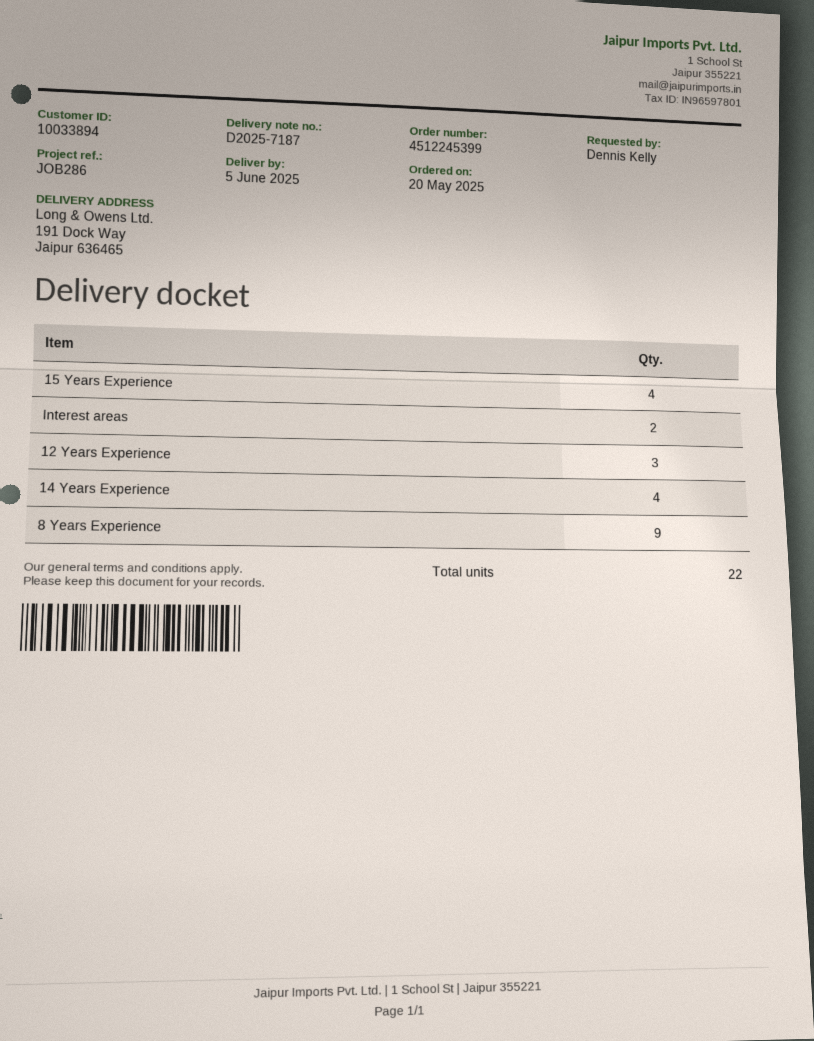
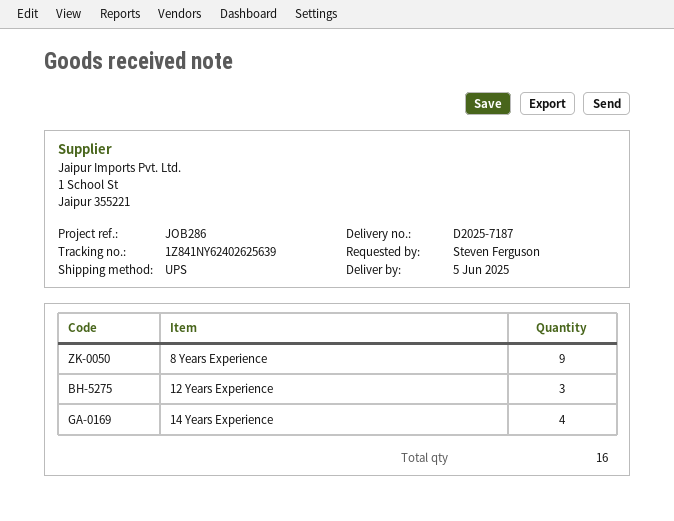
ordered by: Dennis Kelly -> Steven Ferguson
15 Years Experience: 4 -> none
Interest areas: 2 -> none
total quantity: 22 -> 16

